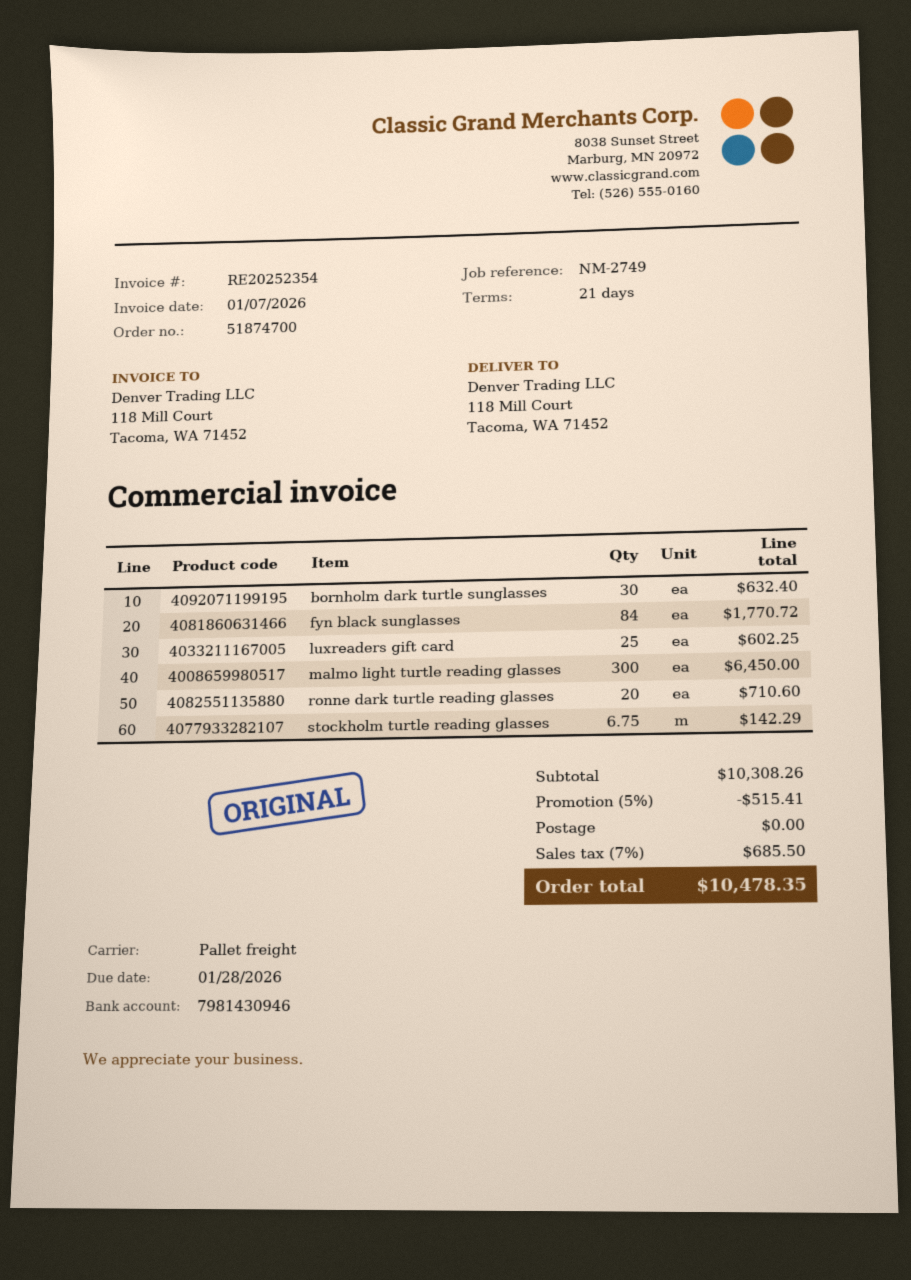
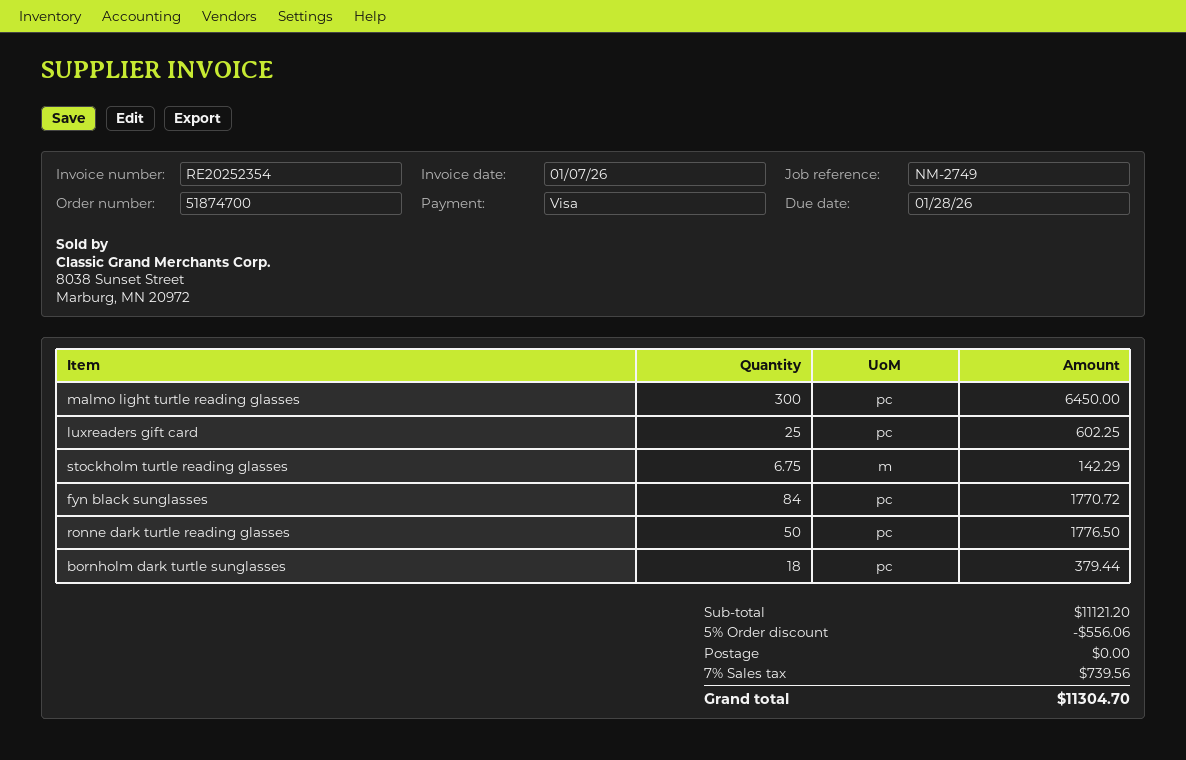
bornholm dark turtle sunglasses: 30 for 632.40 -> 18 for 379.44
ronne dark turtle reading glasses: 20 for 710.60 -> 50 for 1776.50
subtotal: 10308.26 -> 11121.20
discount: 5% = 515.41 -> 5% = 556.06
tax: 7% = 685.50 -> 7% = 739.56
total: 10478.35 -> 11304.70

